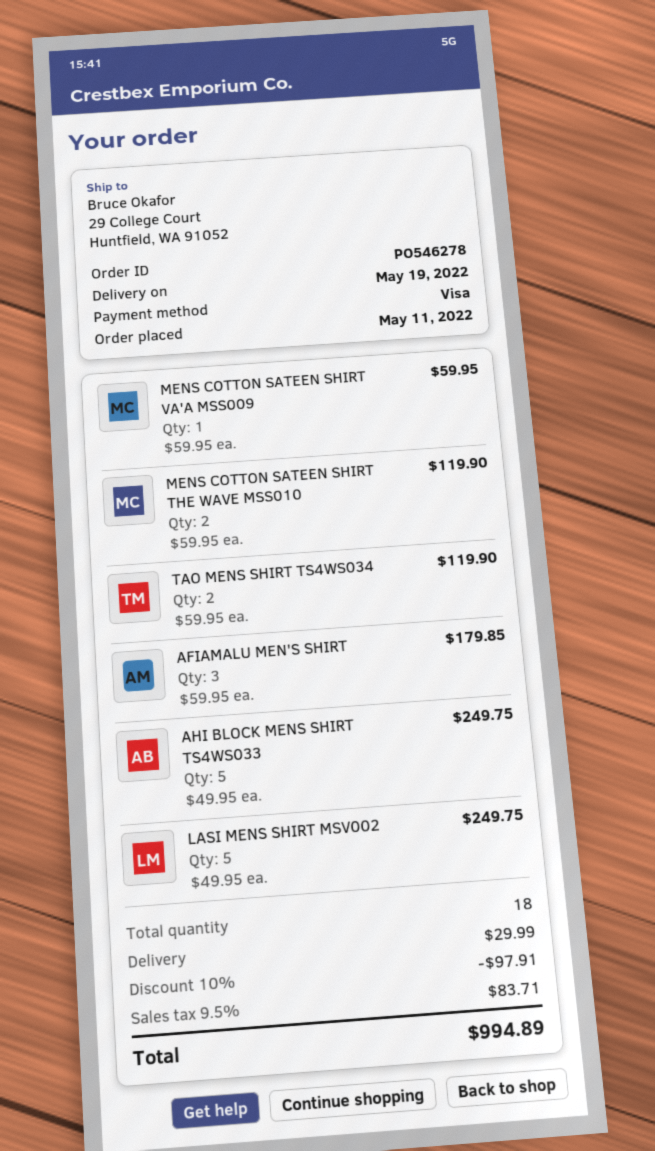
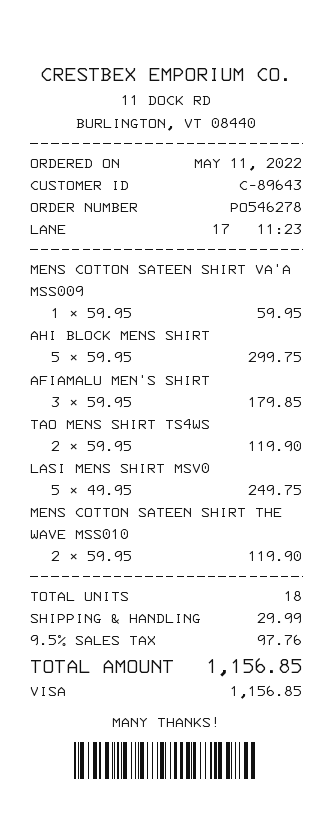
AHI BLOCK MENS SHIRT TS4WS033: 5 x 49.95 = 249.75 -> 5 x 59.95 = 299.75
discount: 10% = 97.91 -> none
tax: 9.5% = 83.71 -> 9.5% = 97.76
total: 994.89 -> 1156.85

